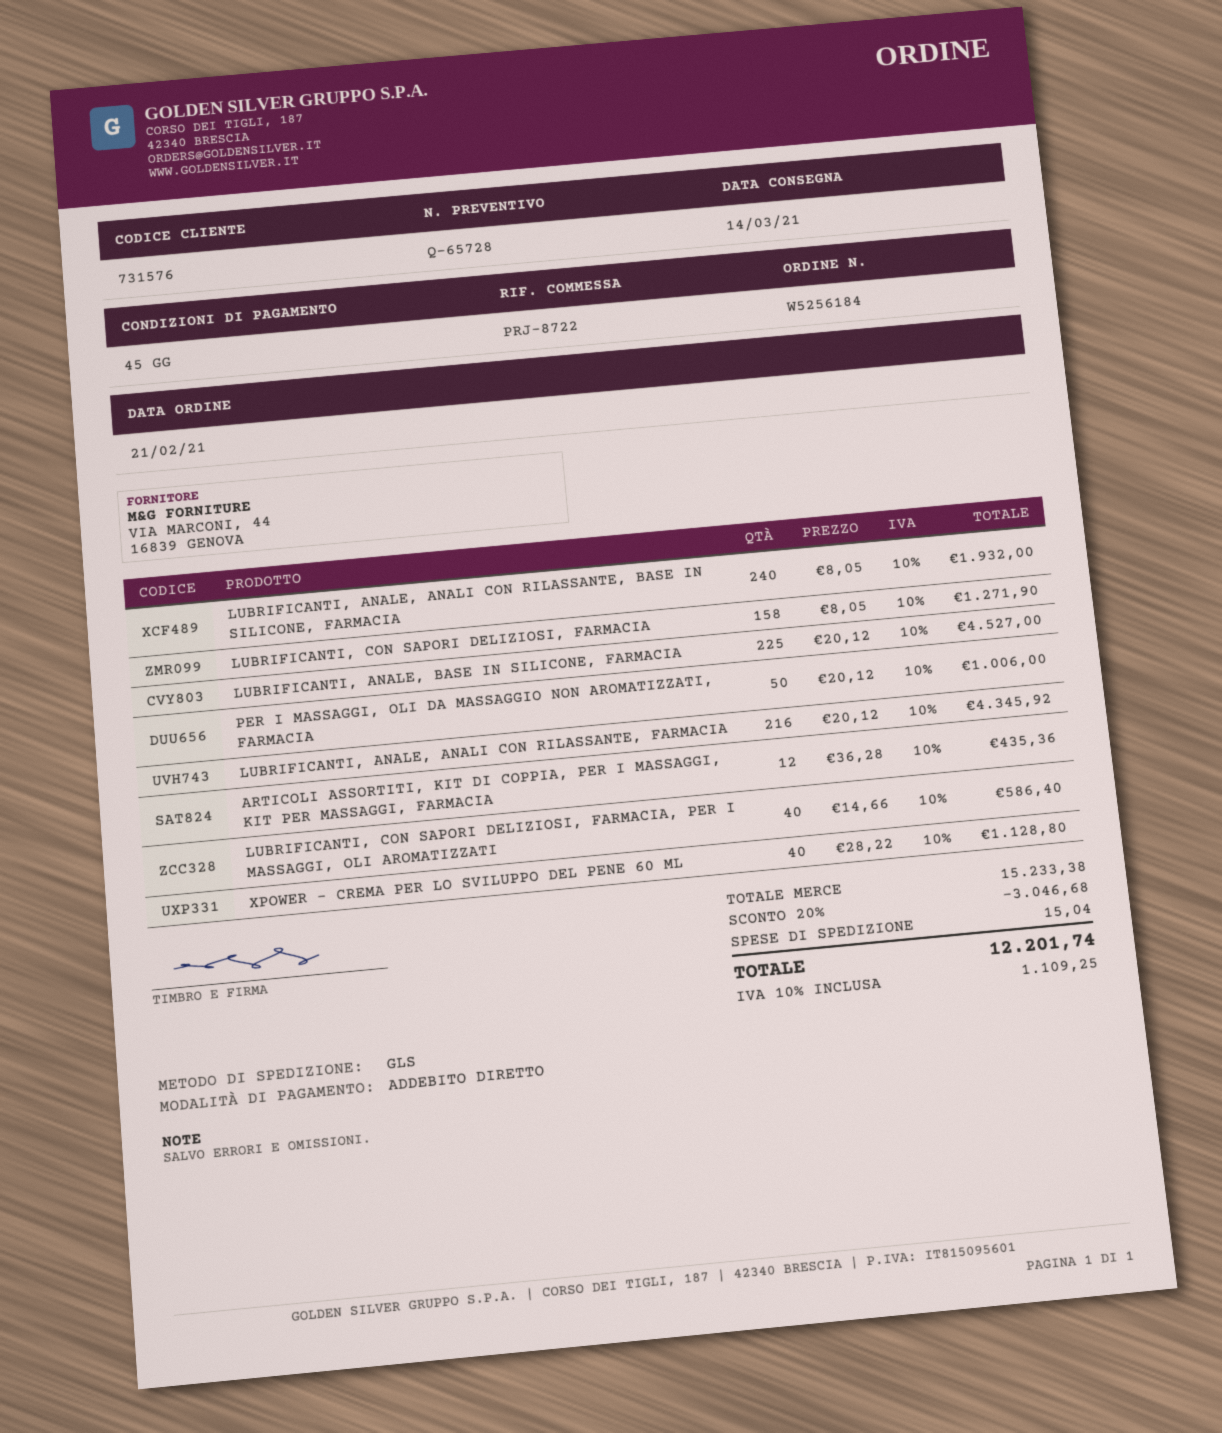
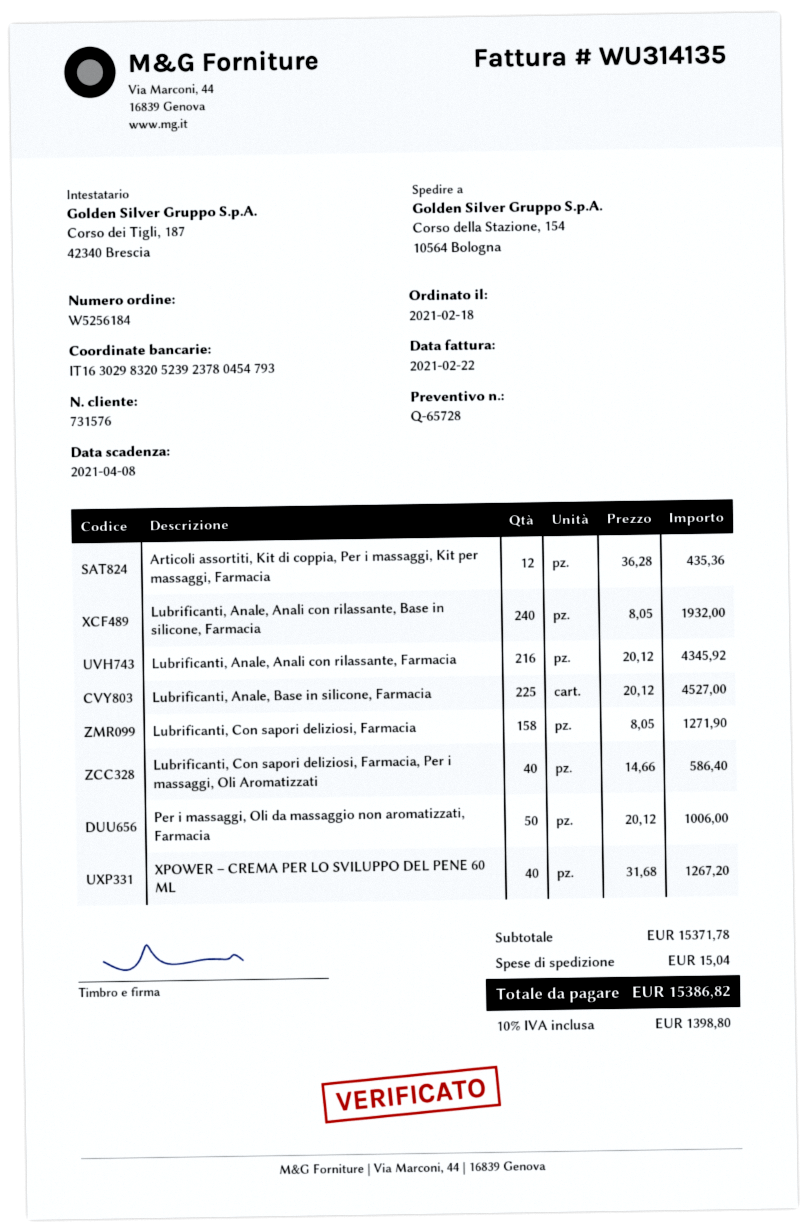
order date: 2021-02-21 -> 2021-02-18
XPOWER – CREMA PER LO SVILUPPO DEL PENE 60 ML: 40 x 28.22 = 1128.80 -> 40 x 31.68 = 1267.20
subtotal: 15233.38 -> 15371.78
discount: 20% = 3046.68 -> none
tax: 10% = 1109.25 -> 10% = 1398.80
total: 12201.74 -> 15386.82

